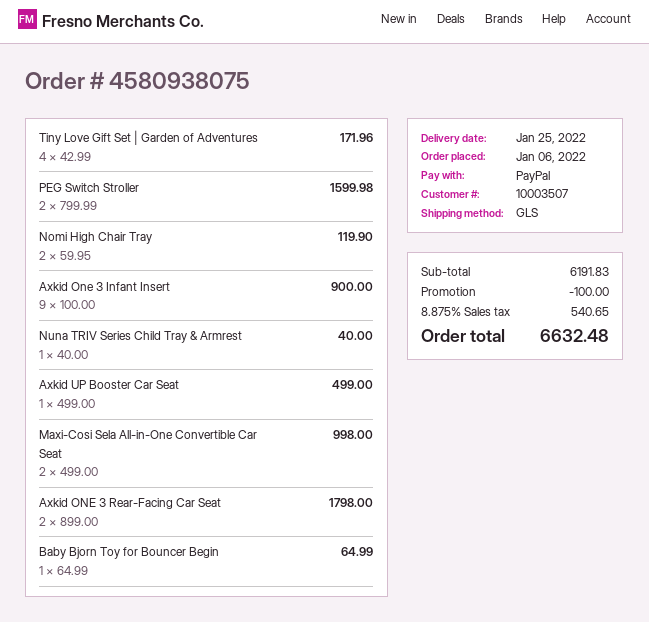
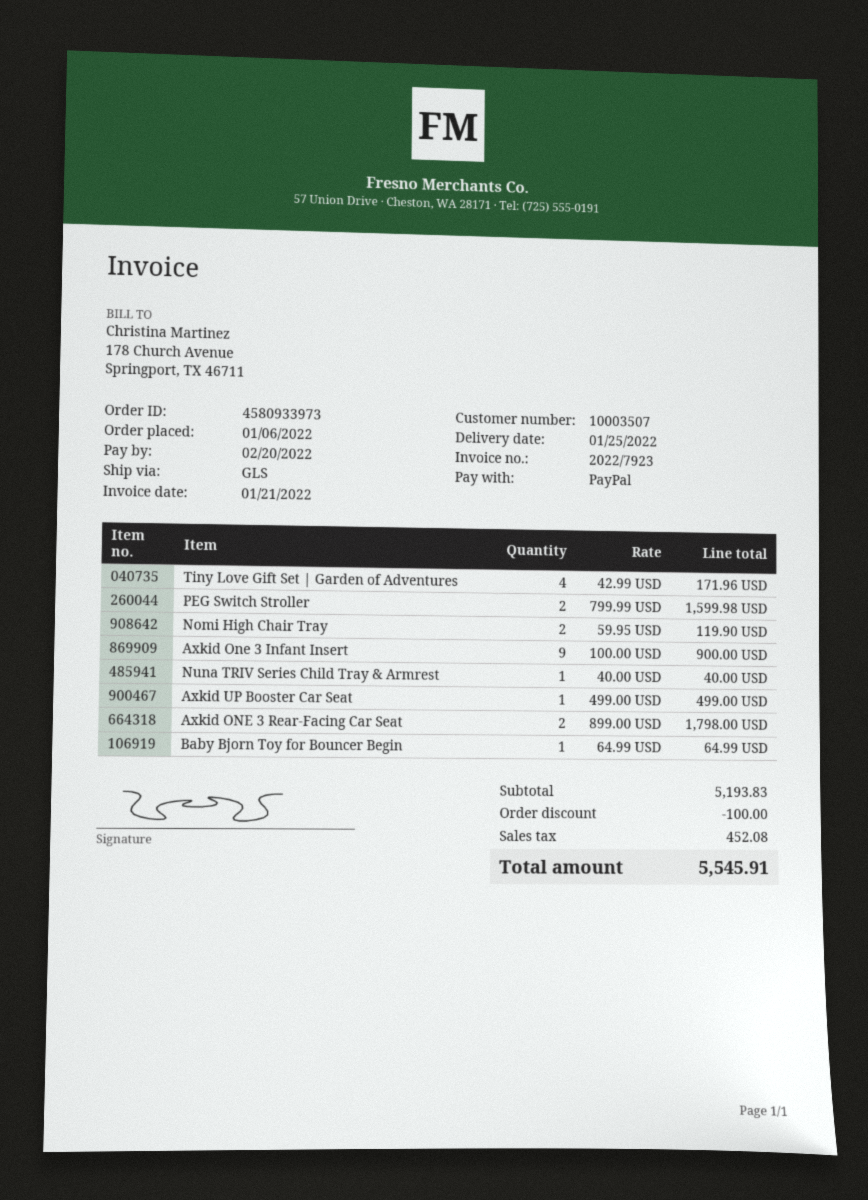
order number: 4580938075 -> 4580933973
Maxi-Cosi Sela All-in-One Convertible Car Seat: 2 x 499.00 = 998.00 -> none
subtotal: 6191.83 -> 5193.83
tax: 540.65 -> 452.08
total: 6632.48 -> 5545.91

